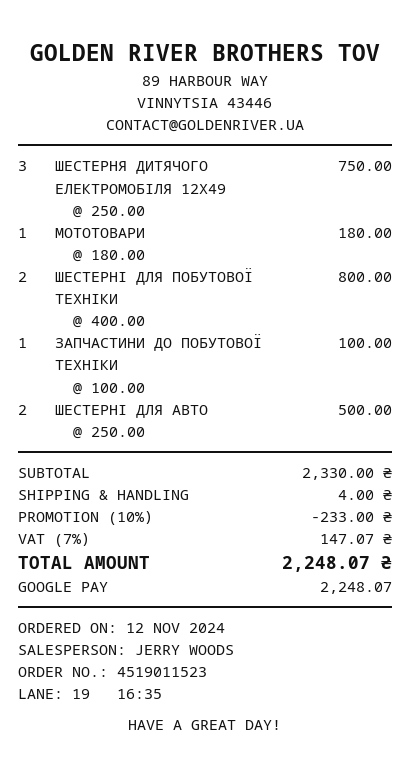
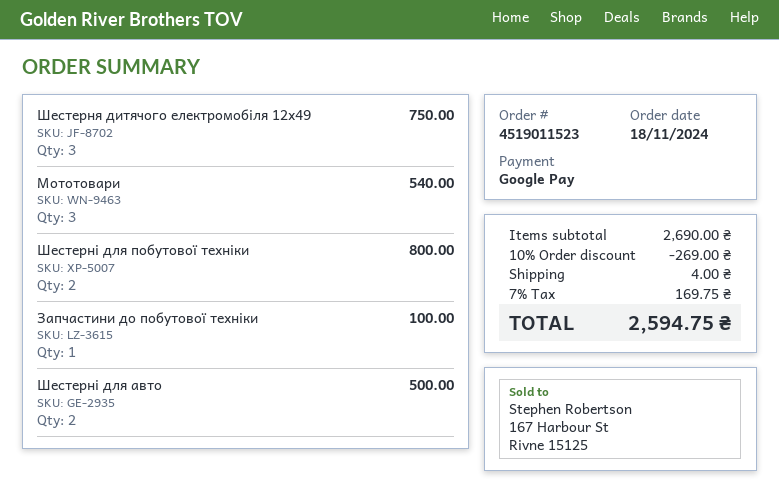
order date: 2024-11-12 -> 2024-11-18
МОТОТОВАРИ: 1 for 180.00 -> 3 for 540.00
subtotal: 2330.00 -> 2690.00
discount: 10% = 233.00 -> 10% = 269.00
tax: 7% = 147.07 -> 7% = 169.75
total: 2248.07 -> 2594.75

